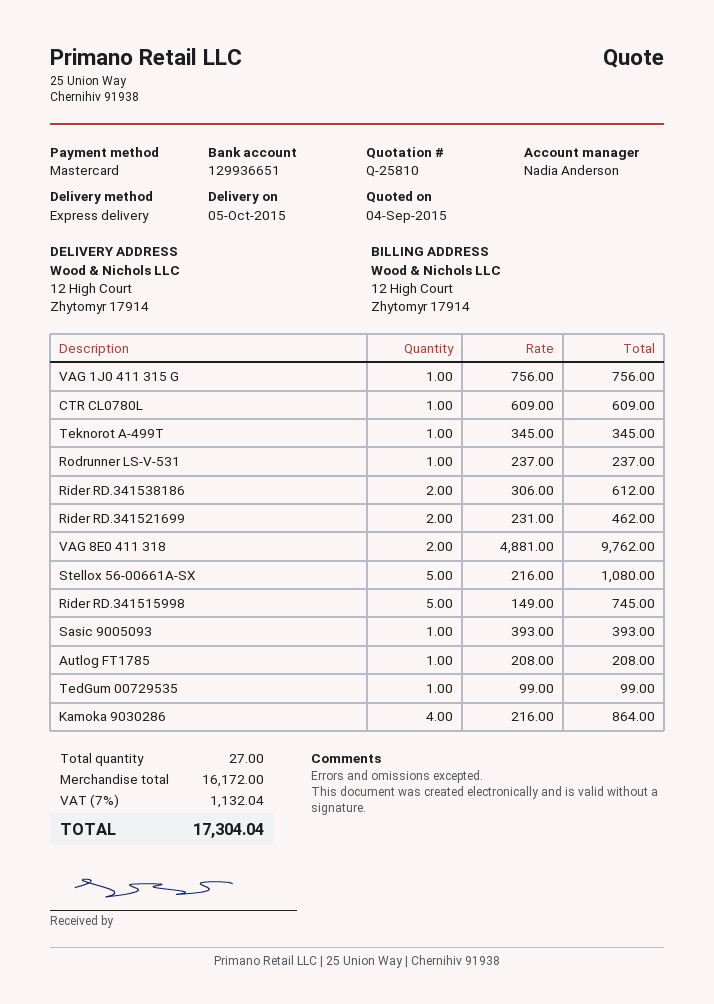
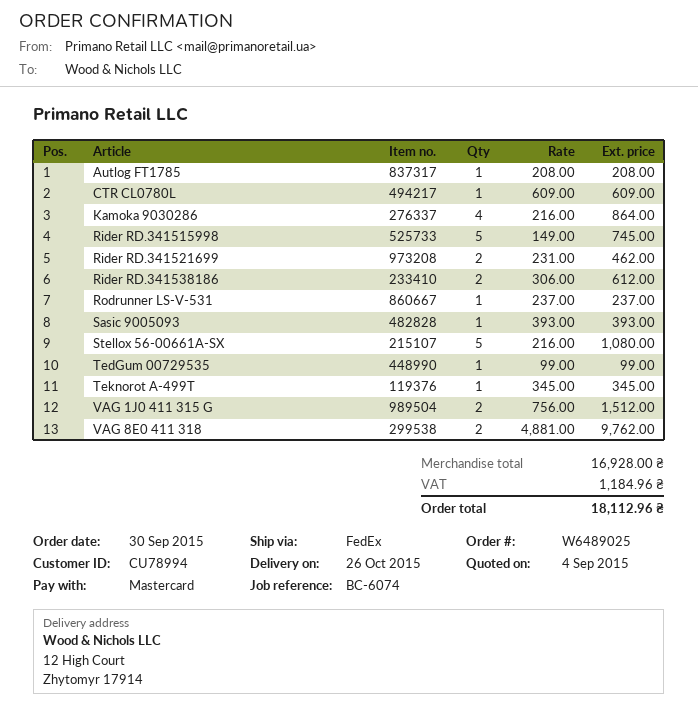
delivery date: 2015-10-05 -> 2015-10-26
shipping method: express -> FedEx
VAG 1J0 411 315 G: 1 x 756.00 = 756.00 -> 2 x 756.00 = 1512.00
subtotal: 16172.00 -> 16928.00
tax: 1132.04 -> 1184.96
total: 17304.04 -> 18112.96

